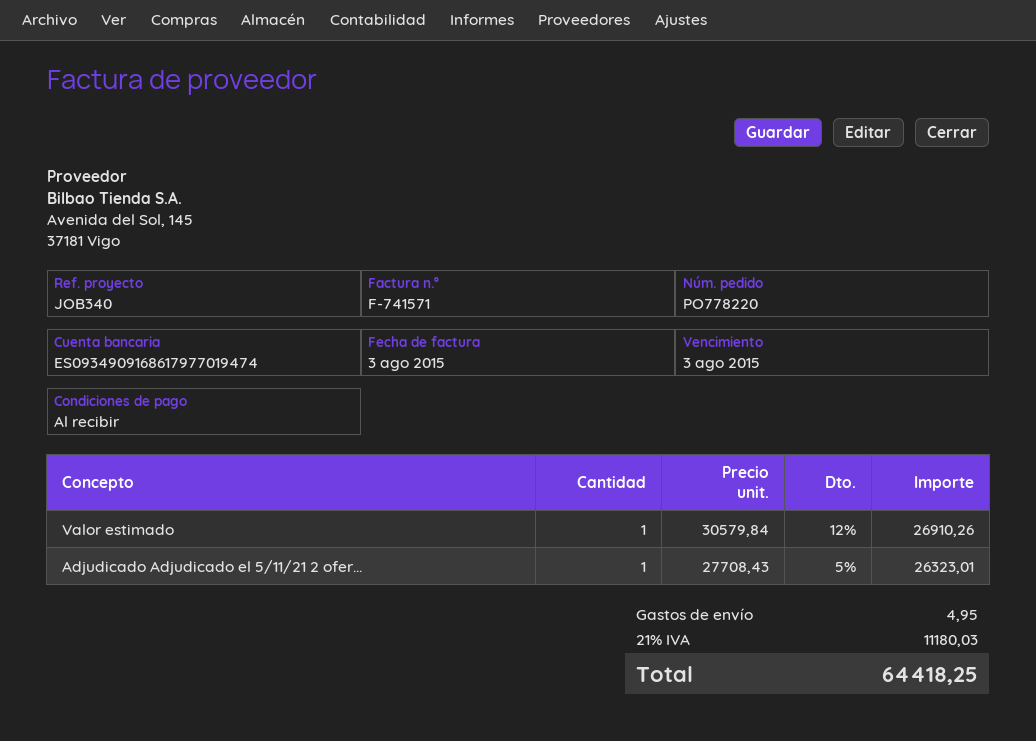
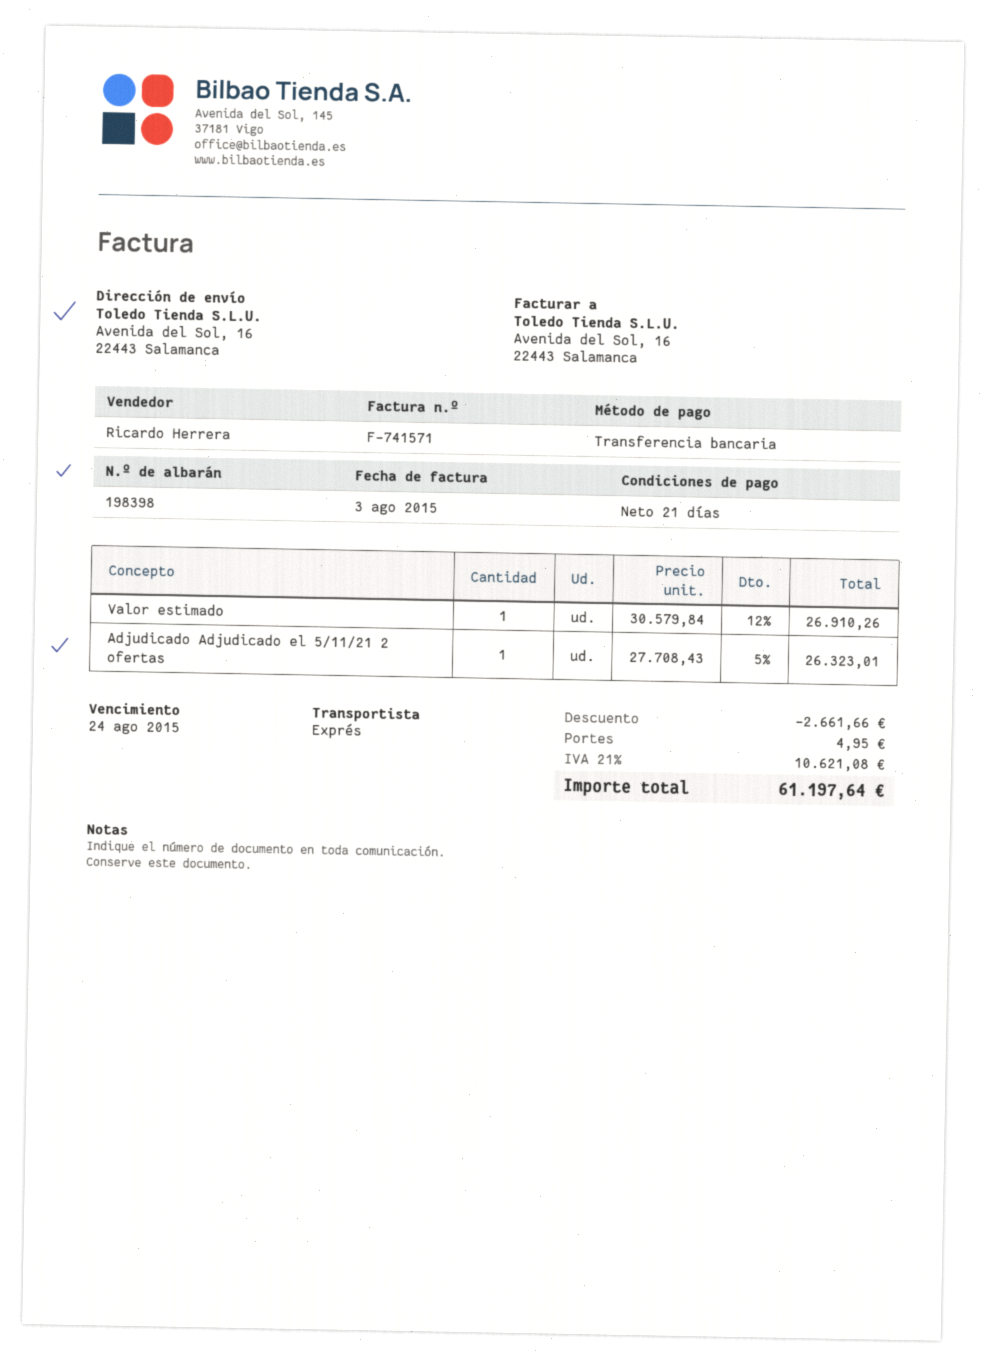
payment terms: on receipt -> 21 days
due date: 2015-08-03 -> 2015-08-24
discount: none -> 2661.66
tax: 21% = 11180.03 -> 21% = 10621.08
total: 64418.25 -> 61197.64

